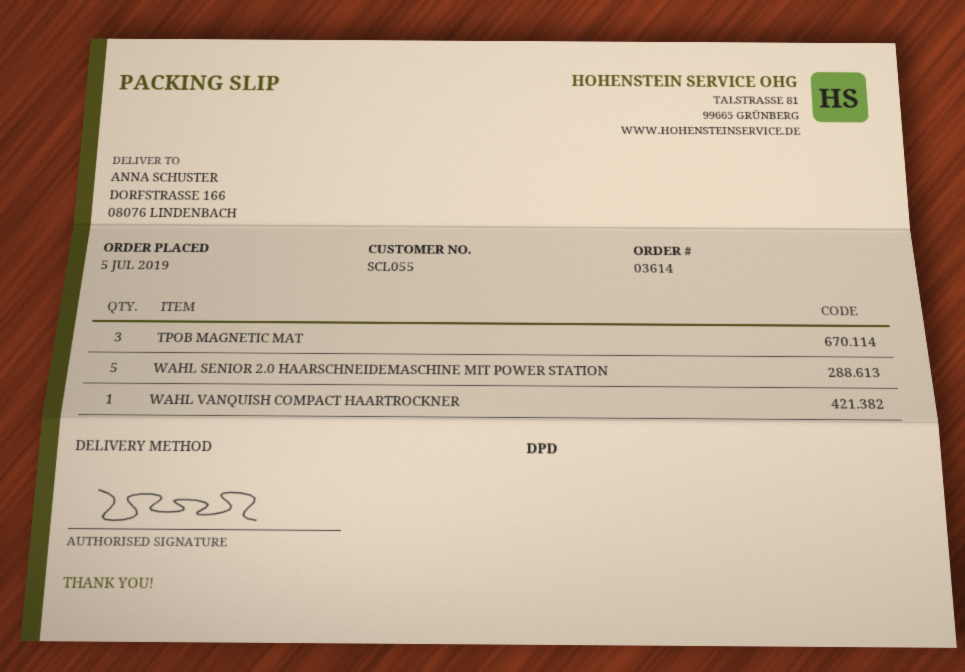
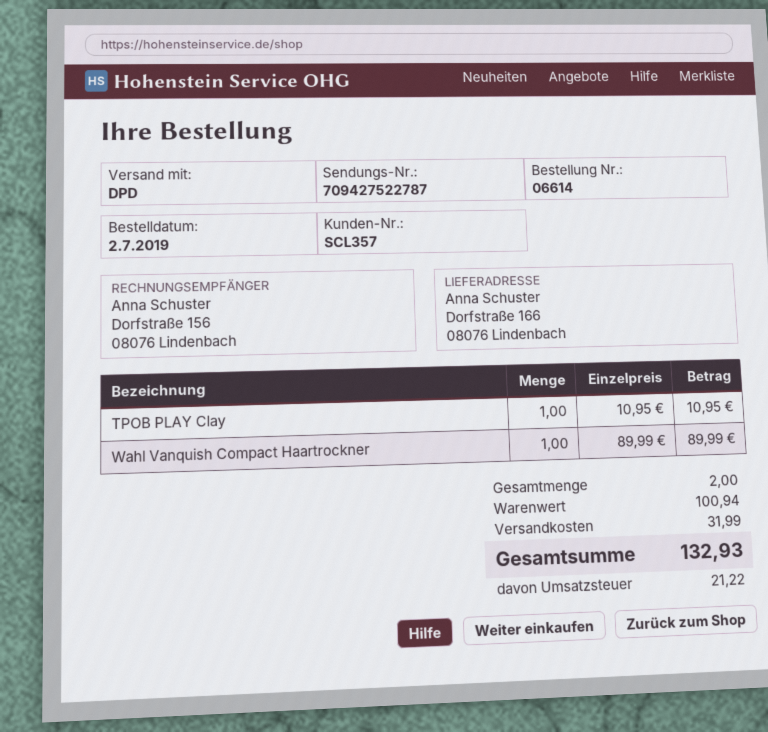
order number: 03614 -> 06614
order date: 2019-07-05 -> 2019-07-02
customer number: SCL055 -> SCL357
TPOB MAGNETIC MAT: 3 -> none
WAHL SENIOR 2.0 HAARSCHNEIDEMASCHINE MIT POWER STATION: 5 -> none
TPOB PLAY Clay: none -> 1

